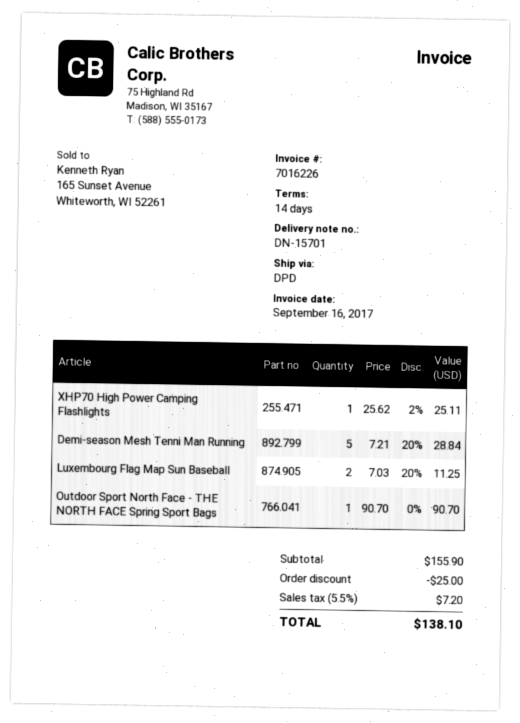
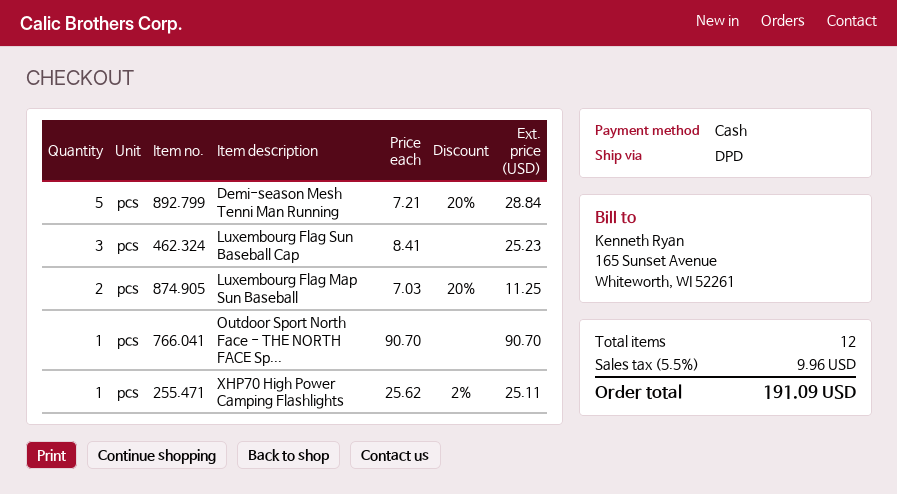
Luxembourg Flag Sun Baseball Cap: none -> 3 x 8.41 = 25.23
discount: 25.00 -> none
tax: 5.5% = 7.20 -> 5.5% = 9.96
total: 138.10 -> 191.09

